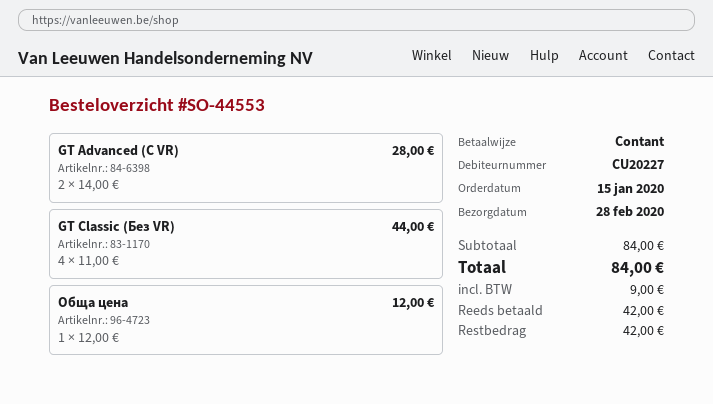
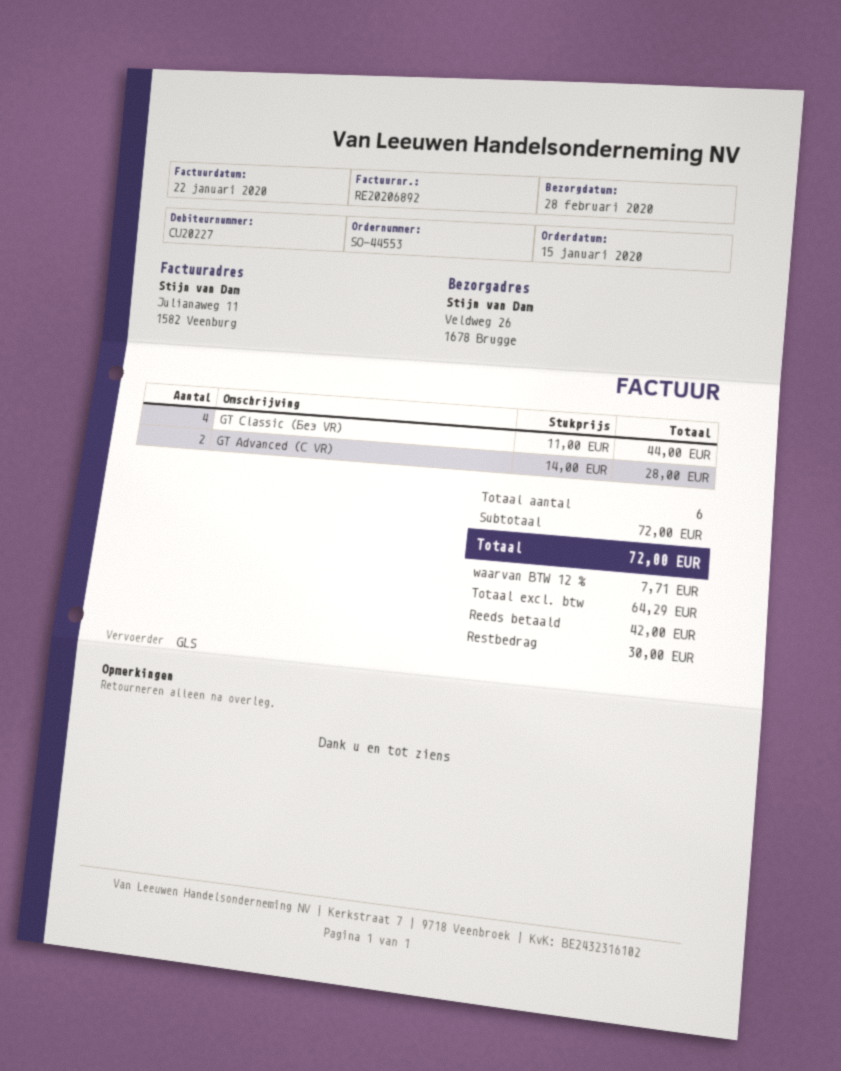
Обща цена: 1 x 12.00 = 12.00 -> none
subtotal: 84.00 -> 72.00
tax: 9.00 -> 7.71
total: 84.00 -> 72.00
balance: 42.00 -> 30.00

